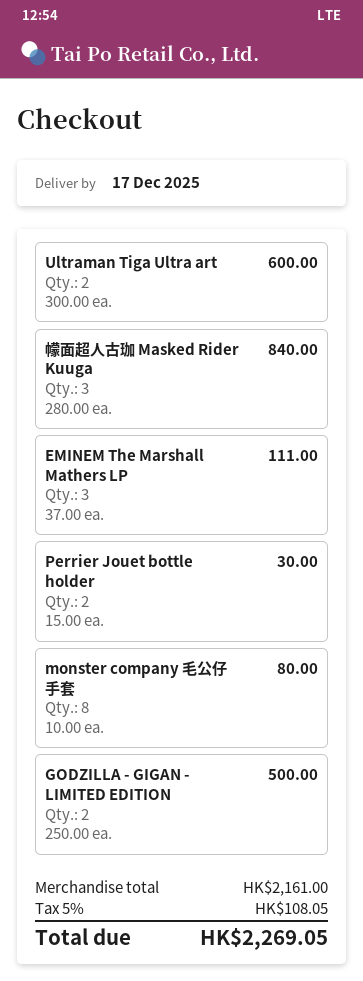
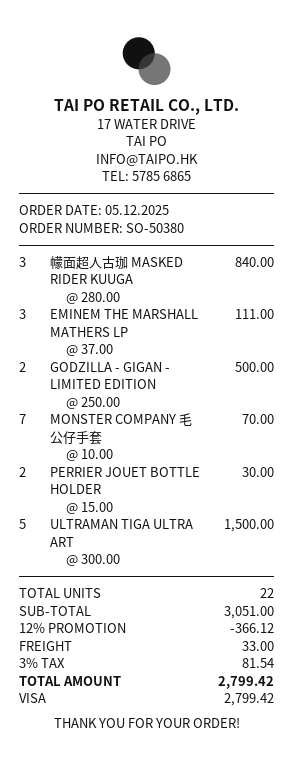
Ultraman Tiga Ultra art: 2 x 300.00 = 600.00 -> 5 x 300.00 = 1500.00
monster company 毛公仔手套: 8 x 10.00 = 80.00 -> 7 x 10.00 = 70.00
subtotal: 2161.00 -> 3051.00
discount: none -> 12% = 366.12
shipping: none -> 33.00
tax: 5% = 108.05 -> 3% = 81.54
total: 2269.05 -> 2799.42

